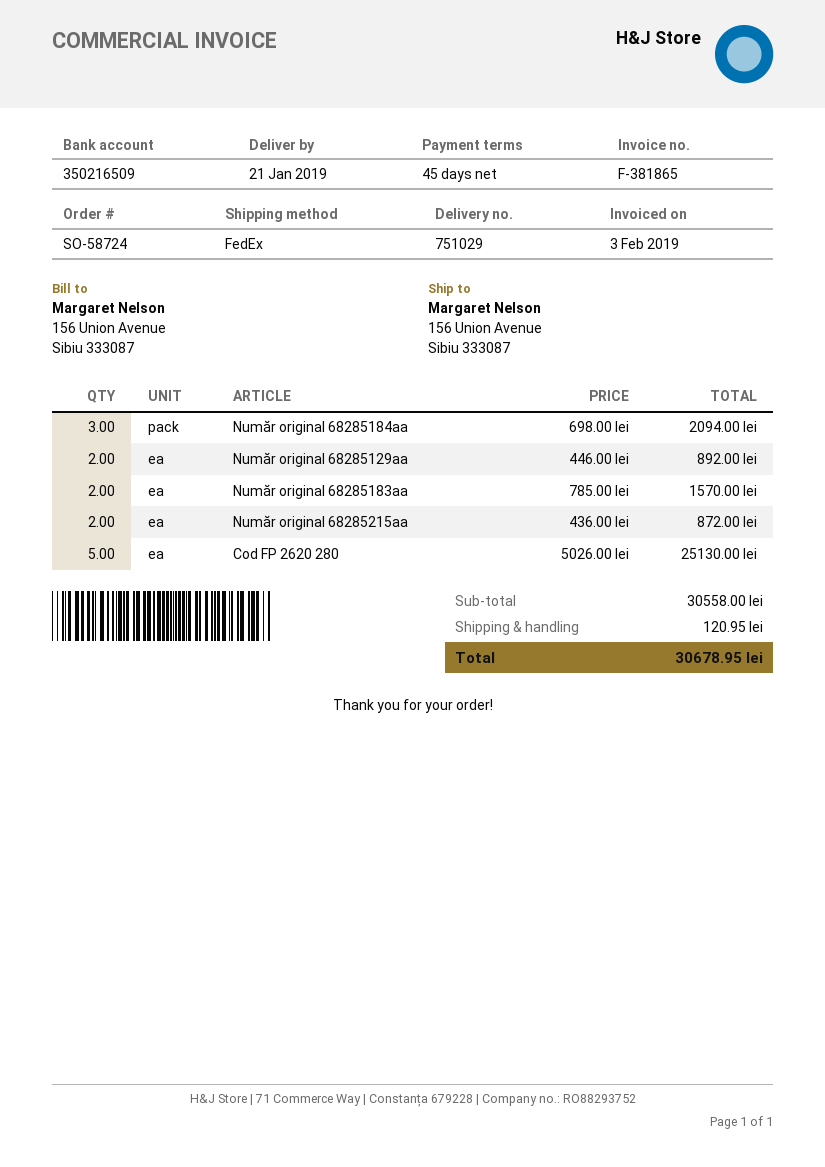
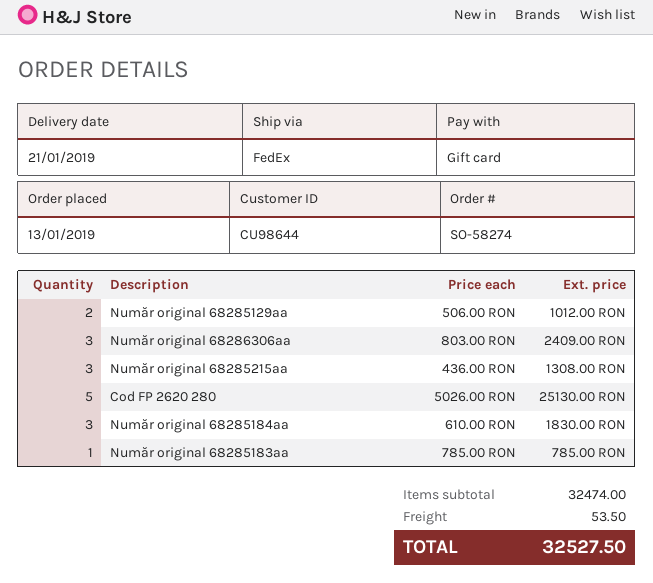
order number: SO-58724 -> SO-58274
Număr original 68285184aa: 3 x 698.00 = 2094.00 -> 3 x 610.00 = 1830.00
Număr original 68285129aa: 2 x 446.00 = 892.00 -> 2 x 506.00 = 1012.00
Număr original 68285183aa: 2 x 785.00 = 1570.00 -> 1 x 785.00 = 785.00
Număr original 68285215aa: 2 x 436.00 = 872.00 -> 3 x 436.00 = 1308.00
Număr original 68286306aa: none -> 3 x 803.00 = 2409.00
subtotal: 30558.00 -> 32474.00
shipping: 120.95 -> 53.50
total: 30678.95 -> 32527.50

